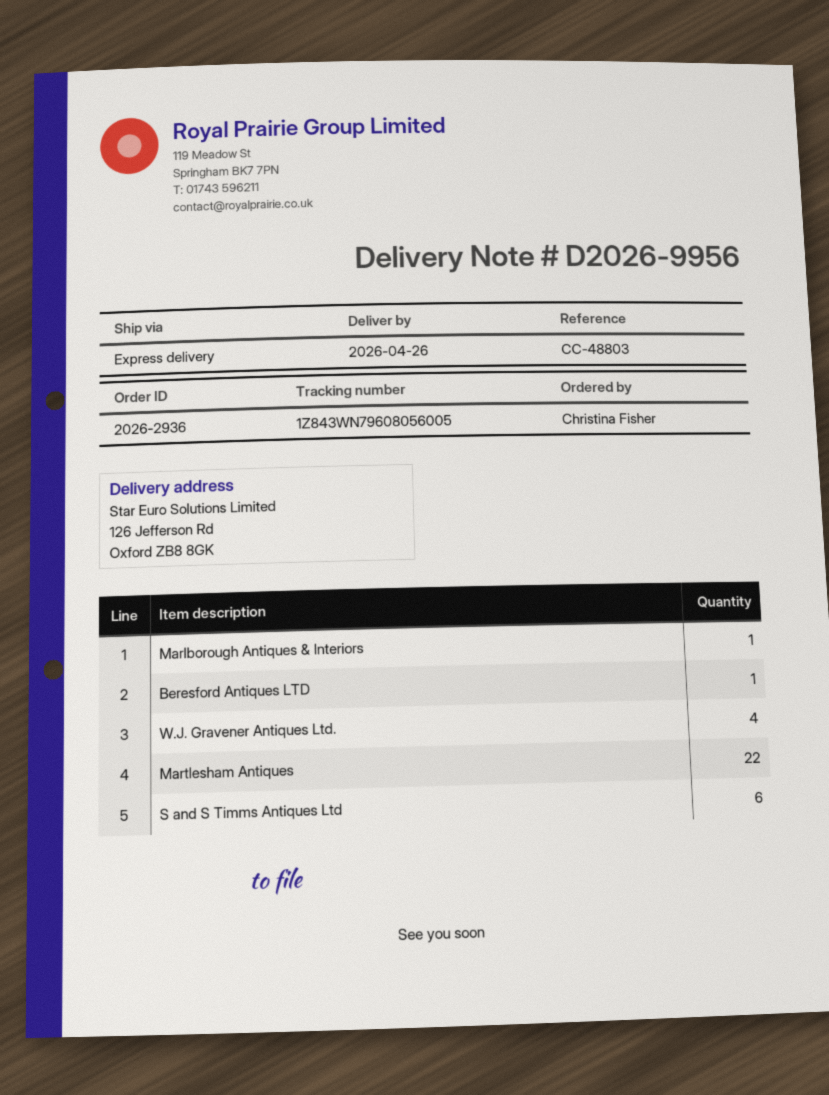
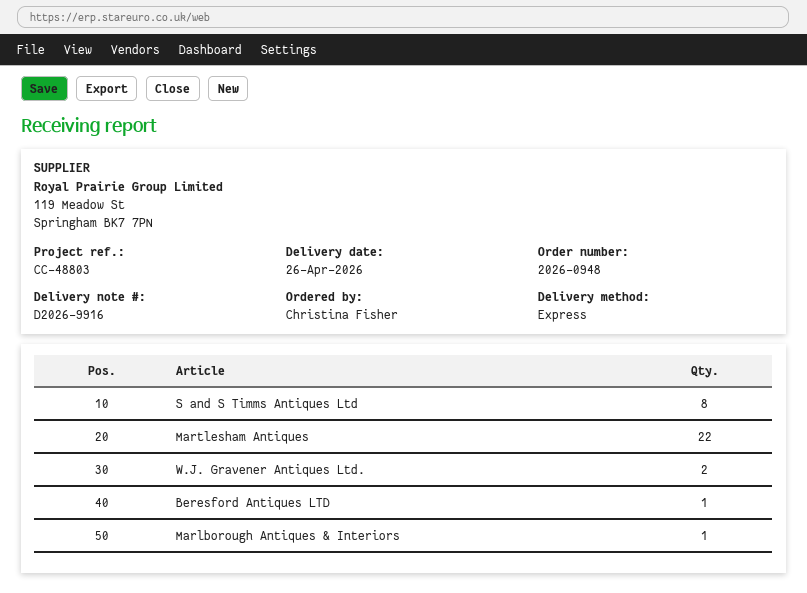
order number: 2026-2936 -> 2026-0948
delivery note number: D2026-9956 -> D2026-9916
W.J. Gravener Antiques Ltd.: 4 -> 2
S and S Timms Antiques Ltd: 6 -> 8

